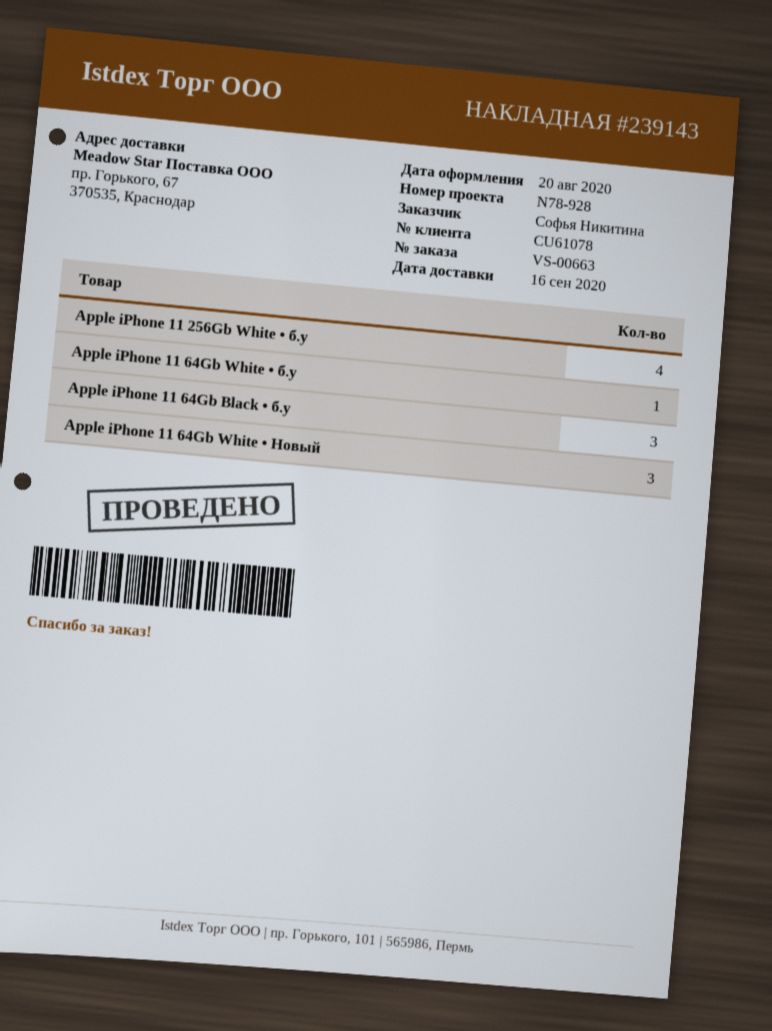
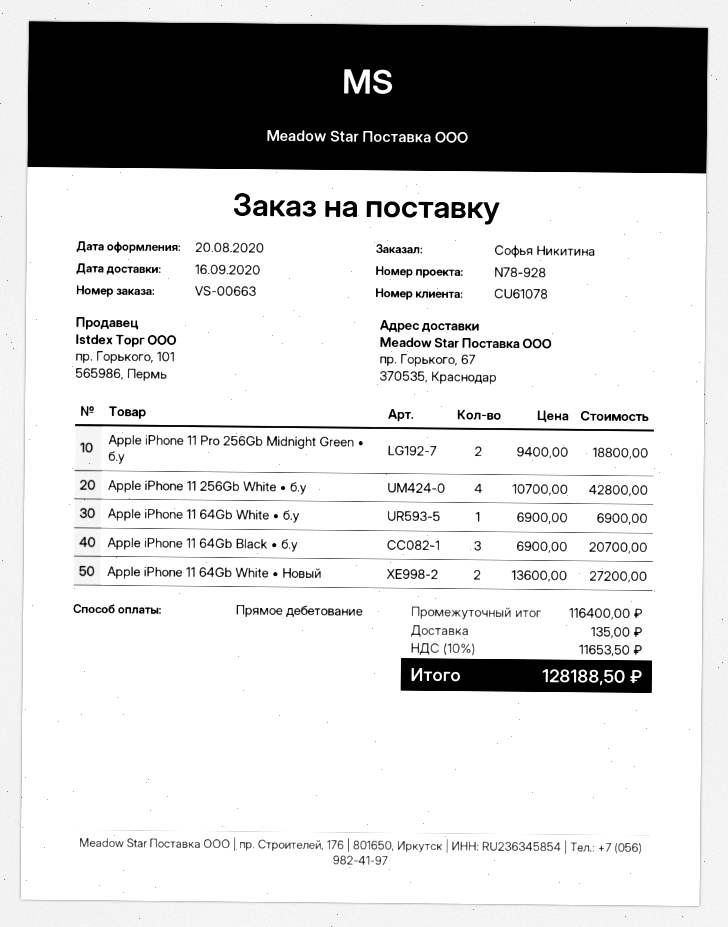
Apple iPhone 11 64Gb White • Новый: 3 -> 2
Apple iPhone 11 Pro 256Gb Midnight Green • б.у: none -> 2

